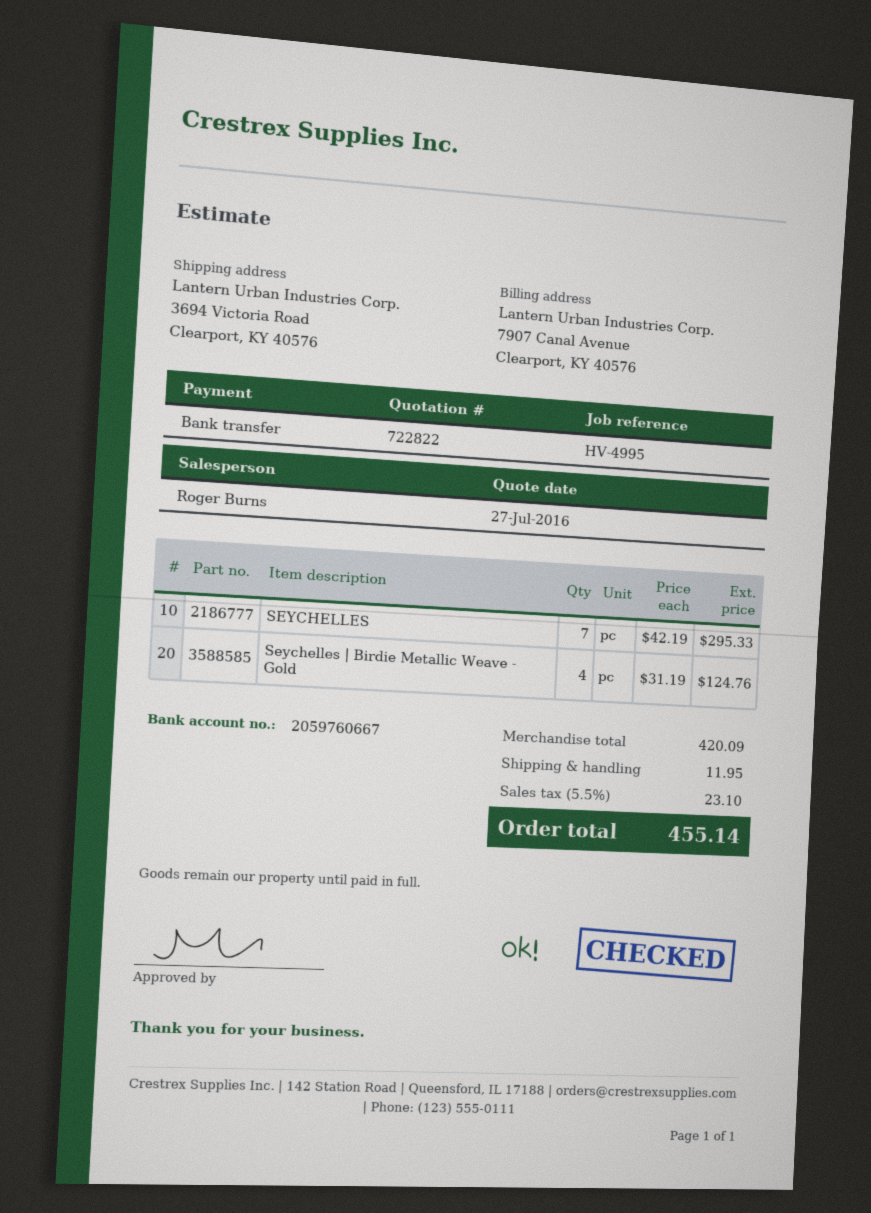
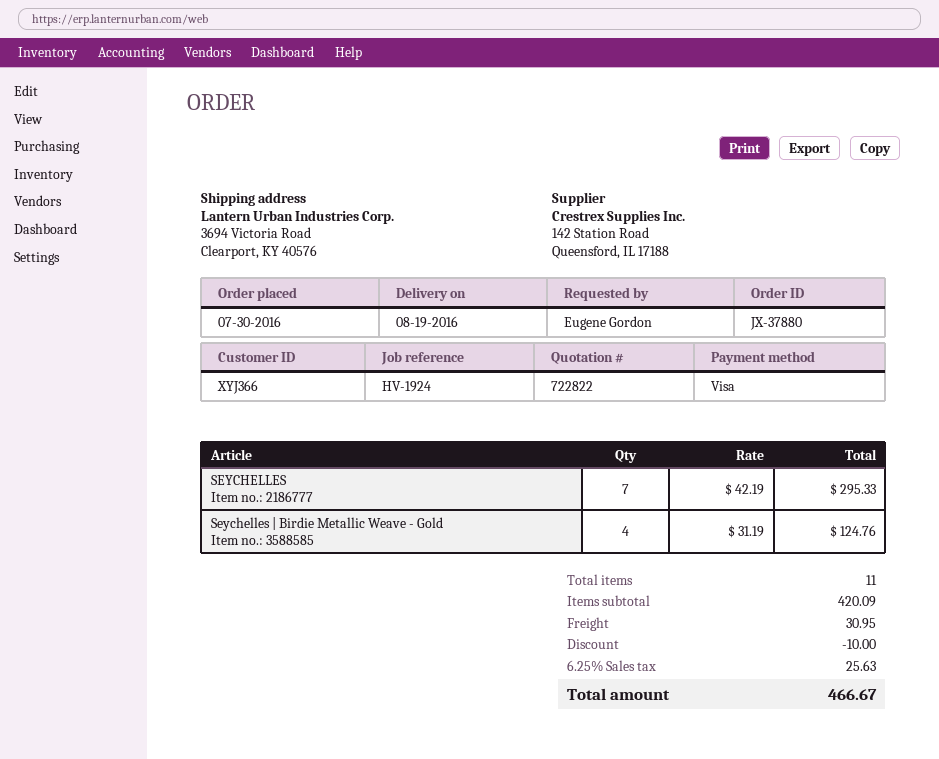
reference: HV-4995 -> HV-1924
payment method: bank transfer -> Visa
discount: none -> 10.00
shipping: 11.95 -> 30.95
tax: 5.5% = 23.10 -> 6.25% = 25.63
total: 455.14 -> 466.67

